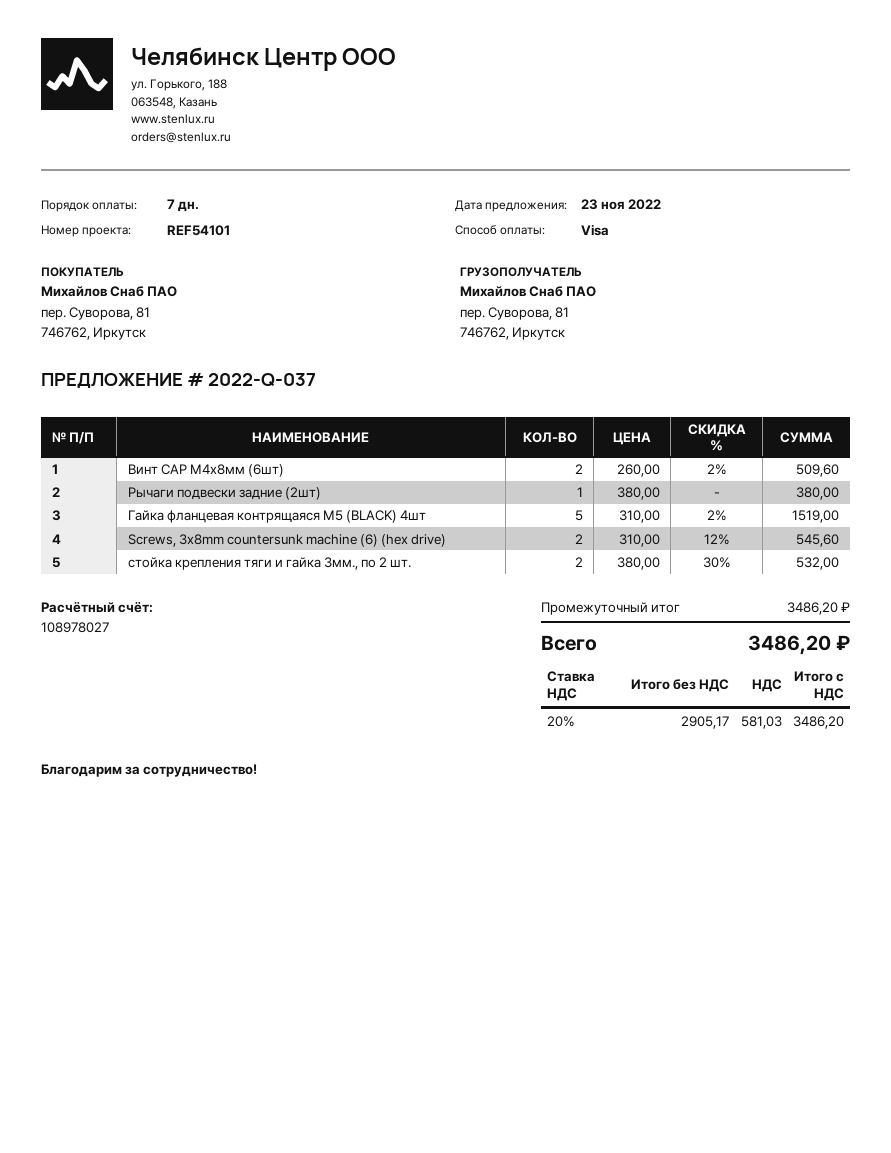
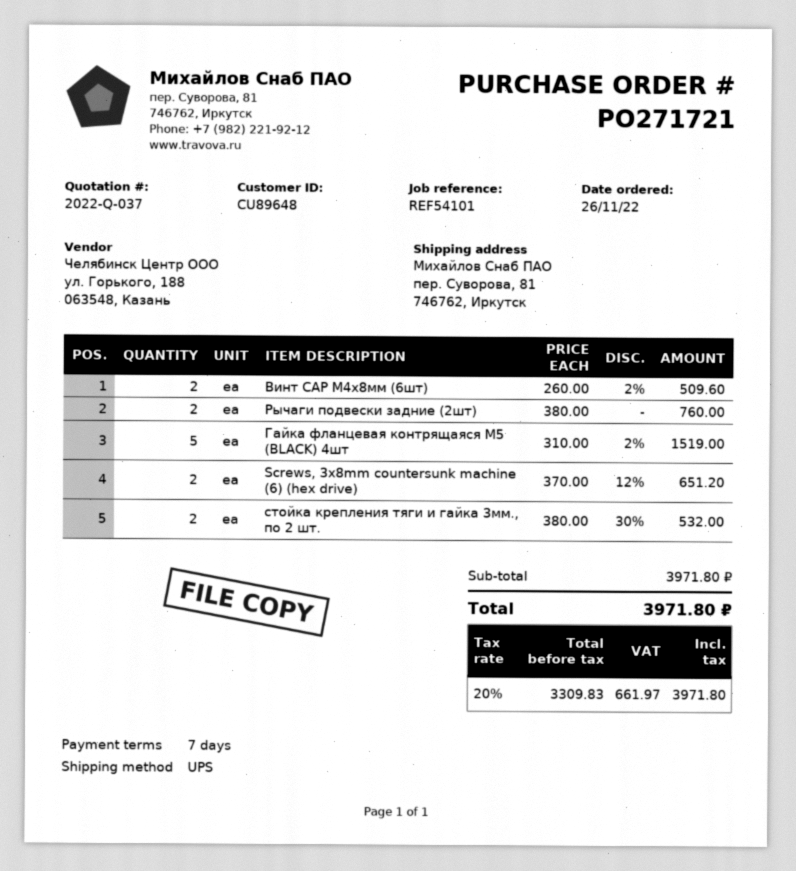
Рычаги подвески задние (2шт): 1 x 380.00 = 380.00 -> 2 x 380.00 = 760.00
Screws, 3x8mm countersunk machine (6) (hex drive): 2 x 310.00 - 12% = 545.60 -> 2 x 370.00 - 12% = 651.20
subtotal: 3486.20 -> 3971.80
net: 2905.17 -> 3309.83
tax: 20% = 581.03 -> 20% = 661.97
total: 3486.20 -> 3971.80

